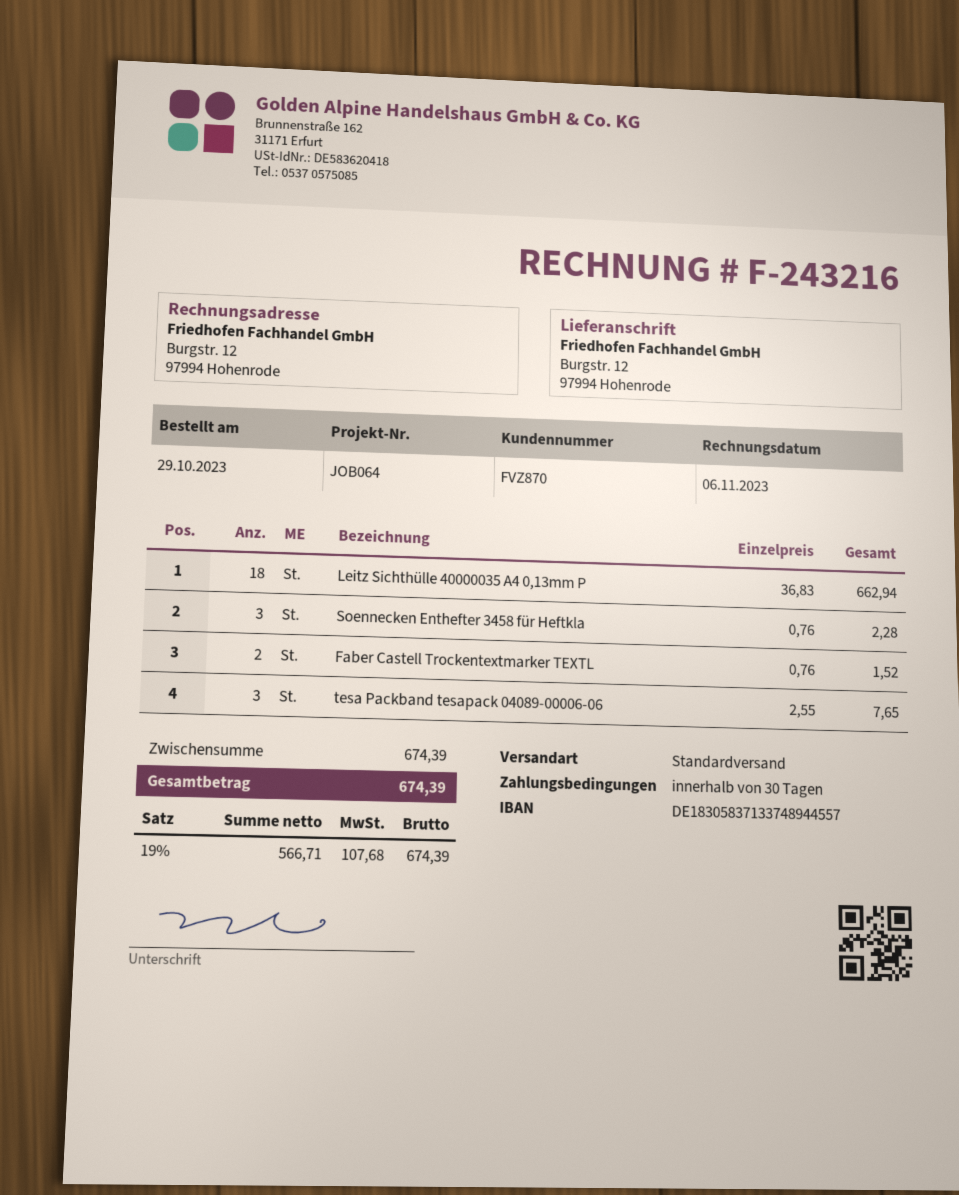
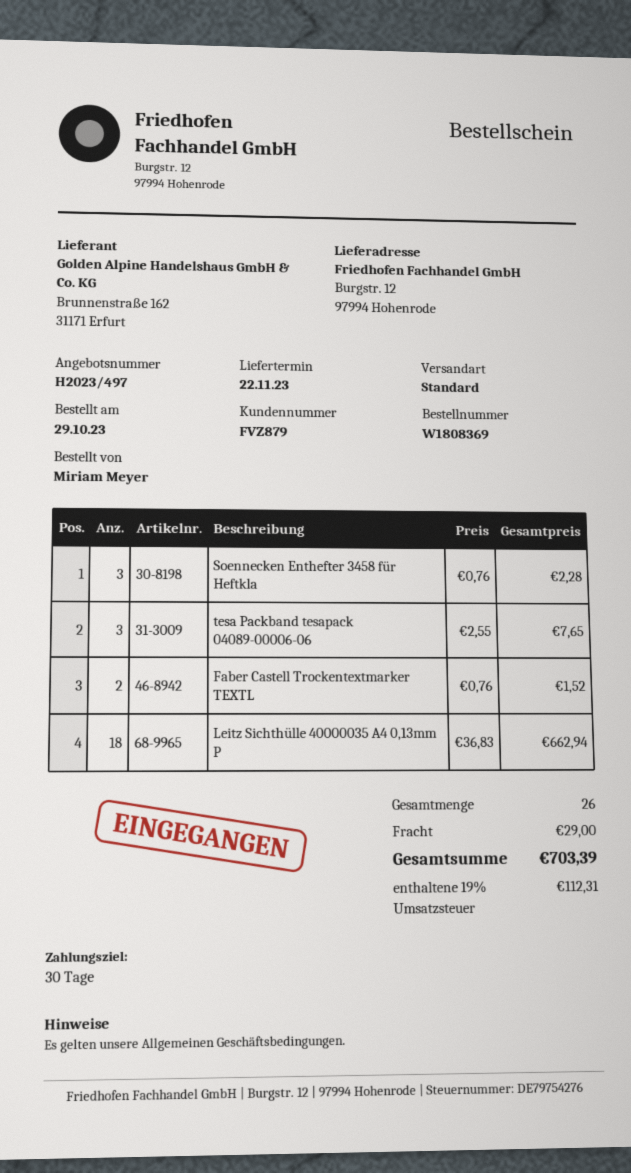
customer number: FVZ870 -> FVZ879
shipping: none -> 29.00
tax: 19% = 107.68 -> 19% = 112.31
total: 674.39 -> 703.39

